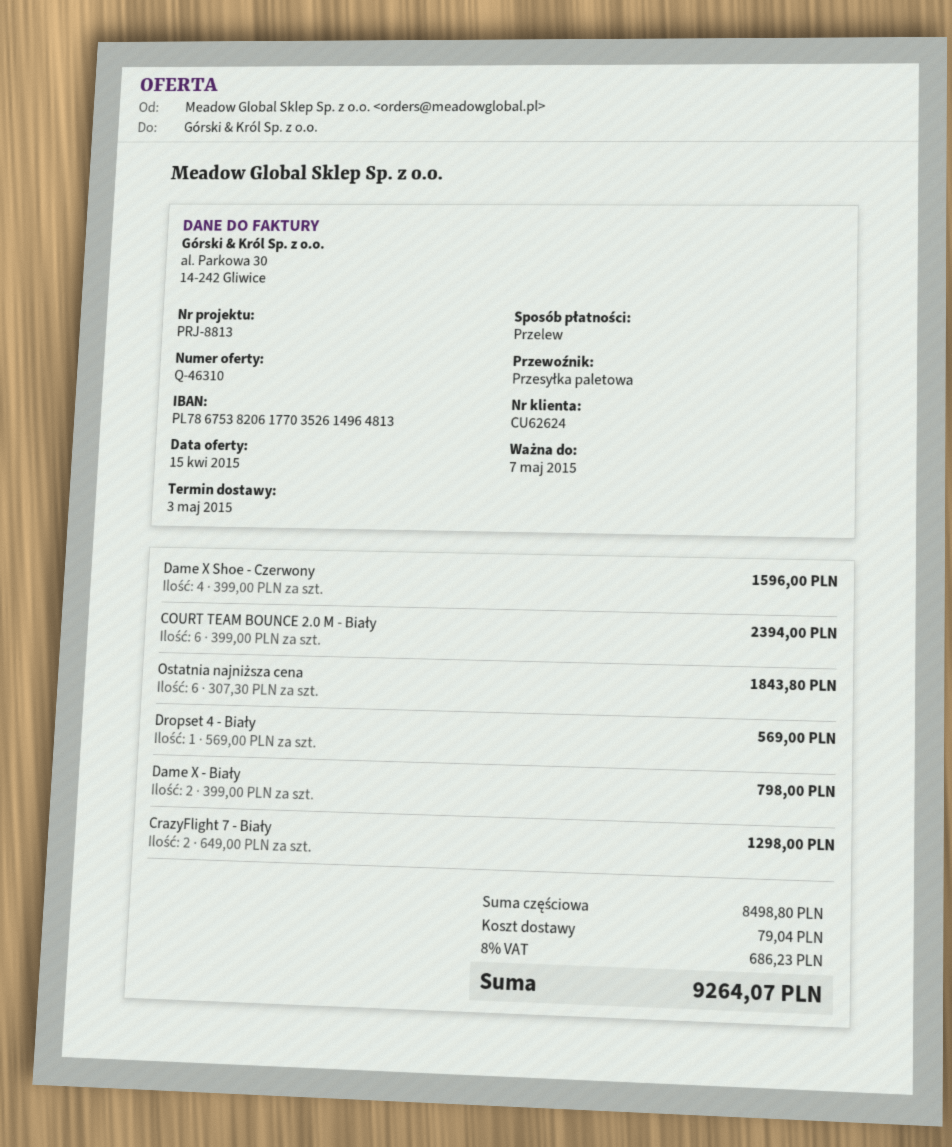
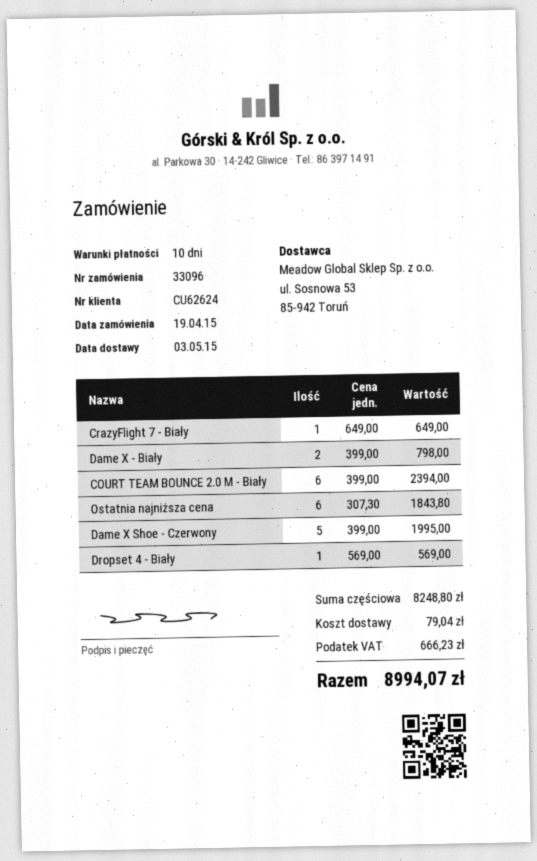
Dame X Shoe - Czerwony: 4 x 399.00 = 1596.00 -> 5 x 399.00 = 1995.00
CrazyFlight 7 - Biały: 2 x 649.00 = 1298.00 -> 1 x 649.00 = 649.00
subtotal: 8498.80 -> 8248.80
tax: 686.23 -> 666.23
total: 9264.07 -> 8994.07

